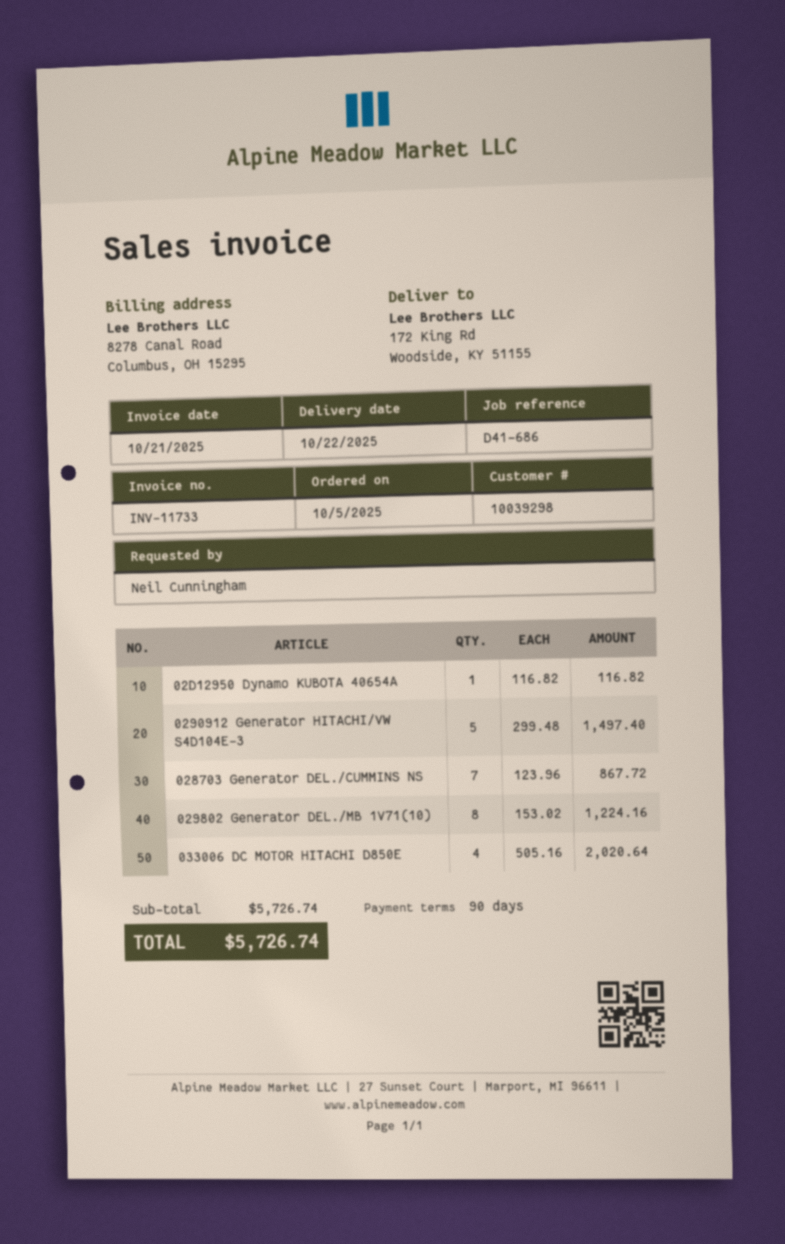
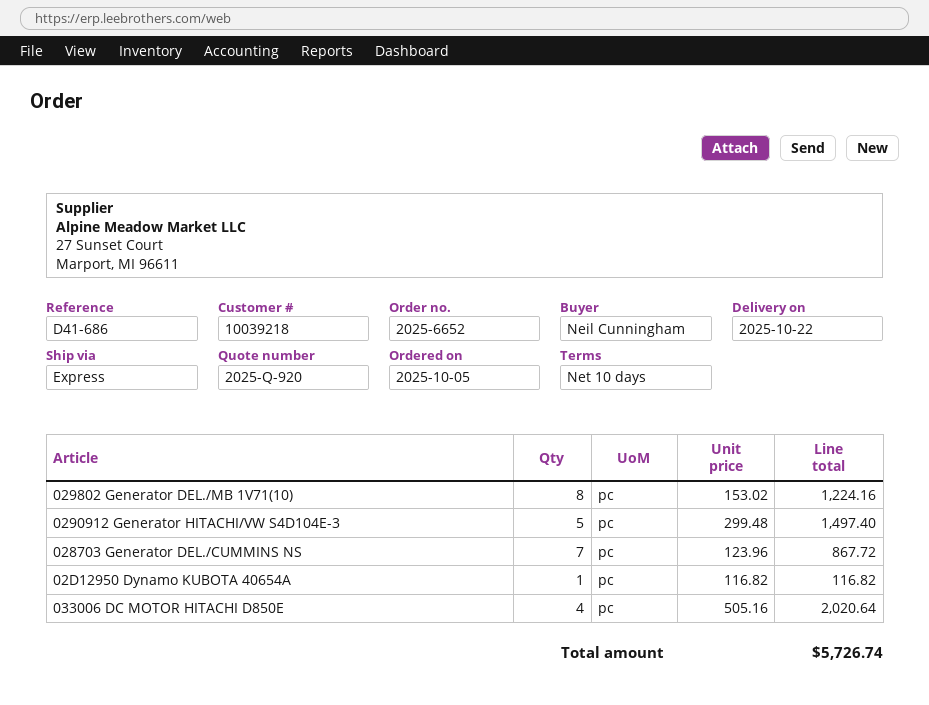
payment terms: 90 days -> 10 days
customer number: 10039298 -> 10039218

